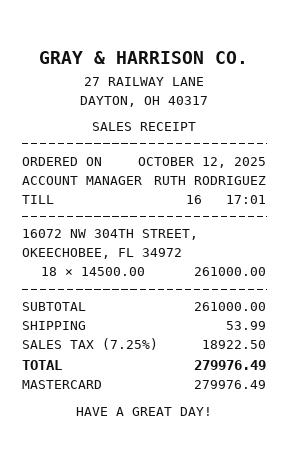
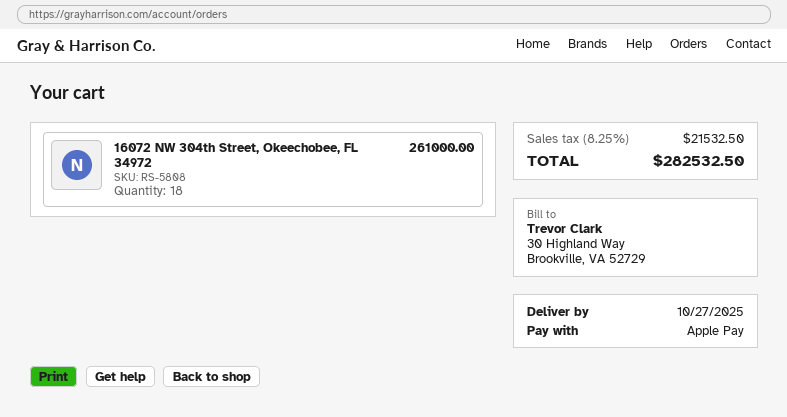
payment method: Mastercard -> Apple Pay
shipping: 53.99 -> none
tax: 7.25% = 18922.50 -> 8.25% = 21532.50
total: 279976.49 -> 282532.50

